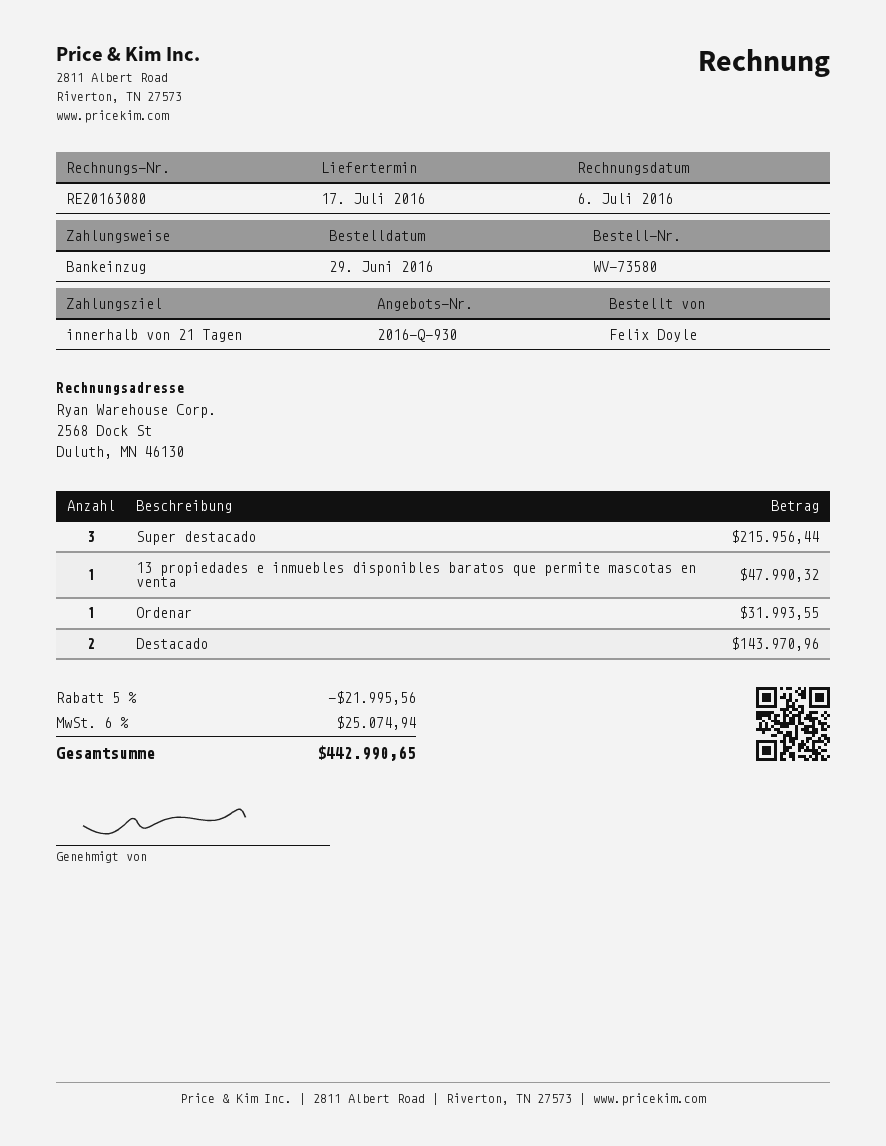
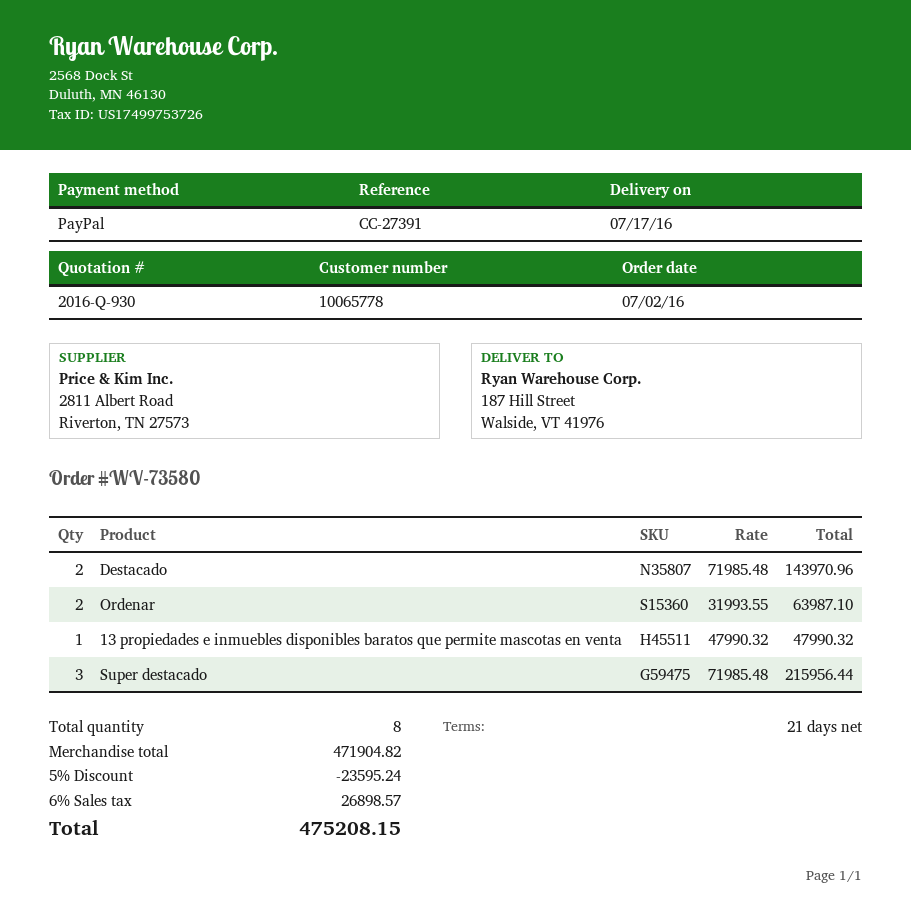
order date: 2016-06-29 -> 2016-07-02
payment method: direct debit -> PayPal
Ordenar: 1 for 31993.55 -> 2 for 63987.10
discount: 5% = 21995.56 -> 5% = 23595.24
tax: 6% = 25074.94 -> 6% = 26898.57
total: 442990.65 -> 475208.15

